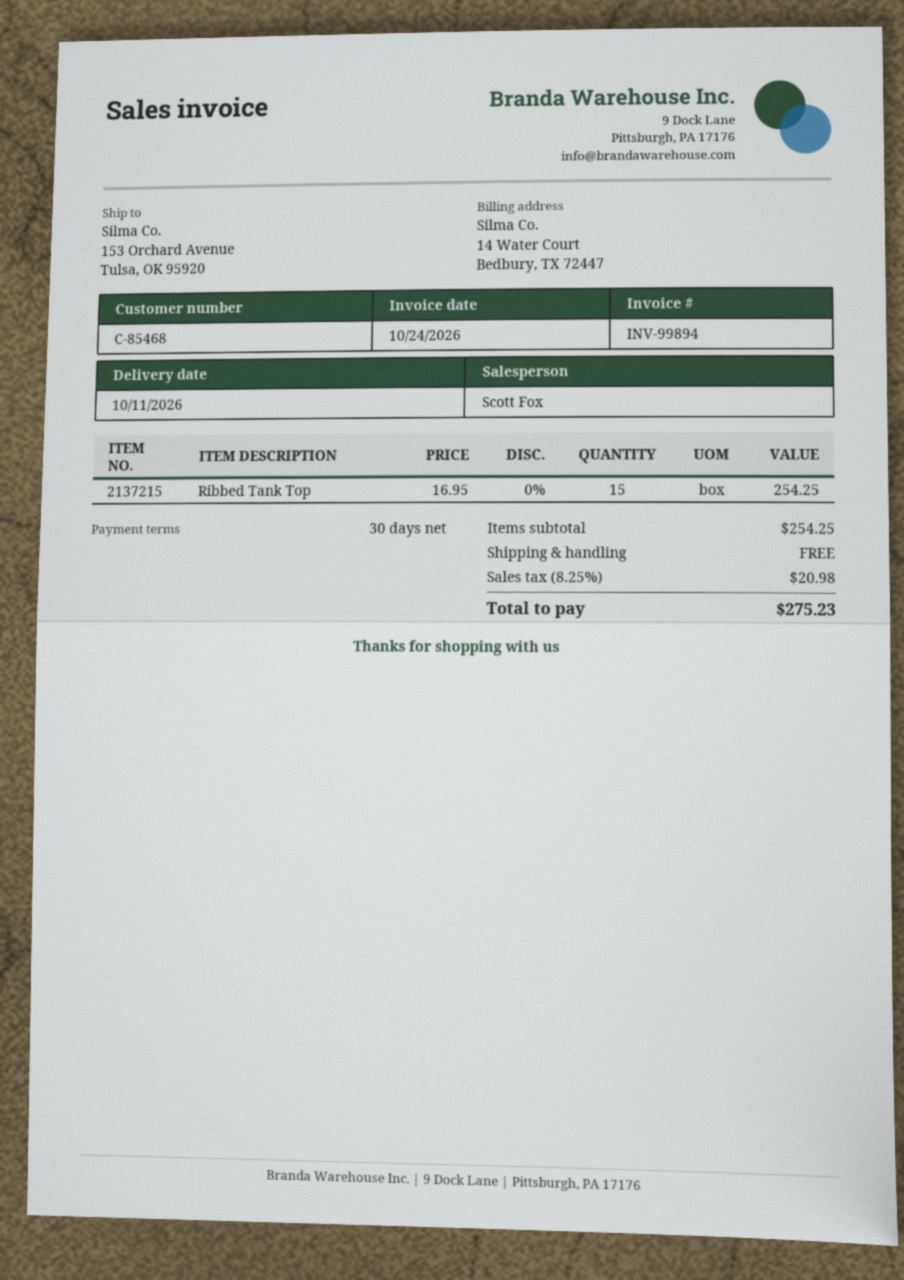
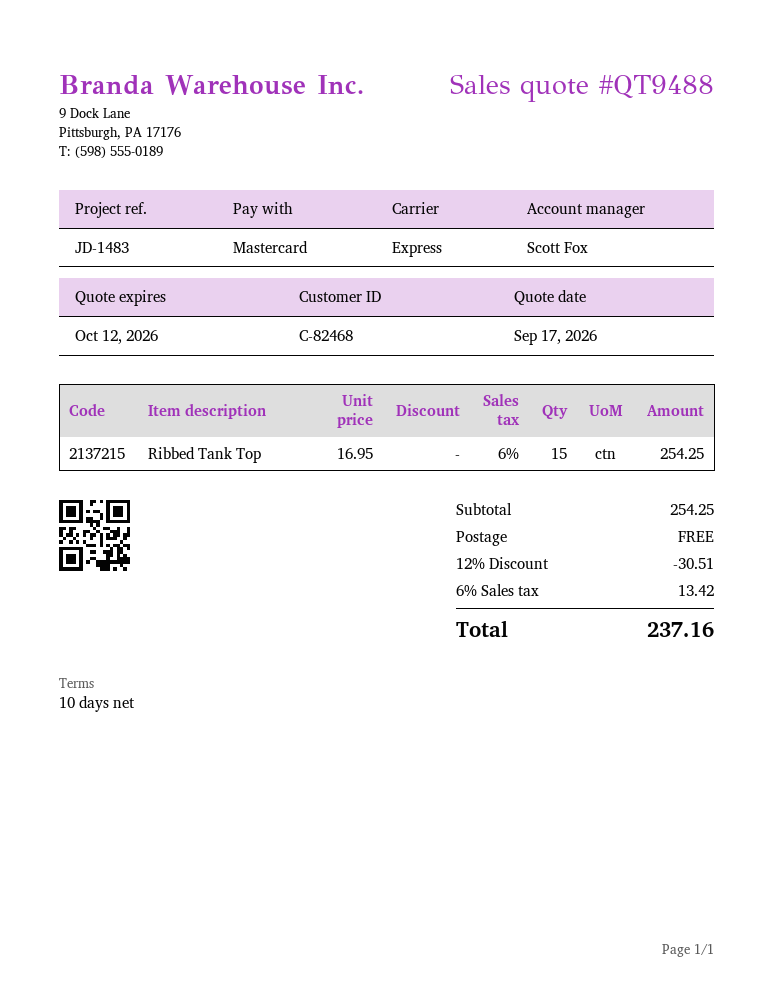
payment terms: 30 days -> 10 days
customer number: C-85468 -> C-82468
discount: none -> 12% = 30.51
tax: 8.25% = 20.98 -> 6% = 13.42
total: 275.23 -> 237.16

